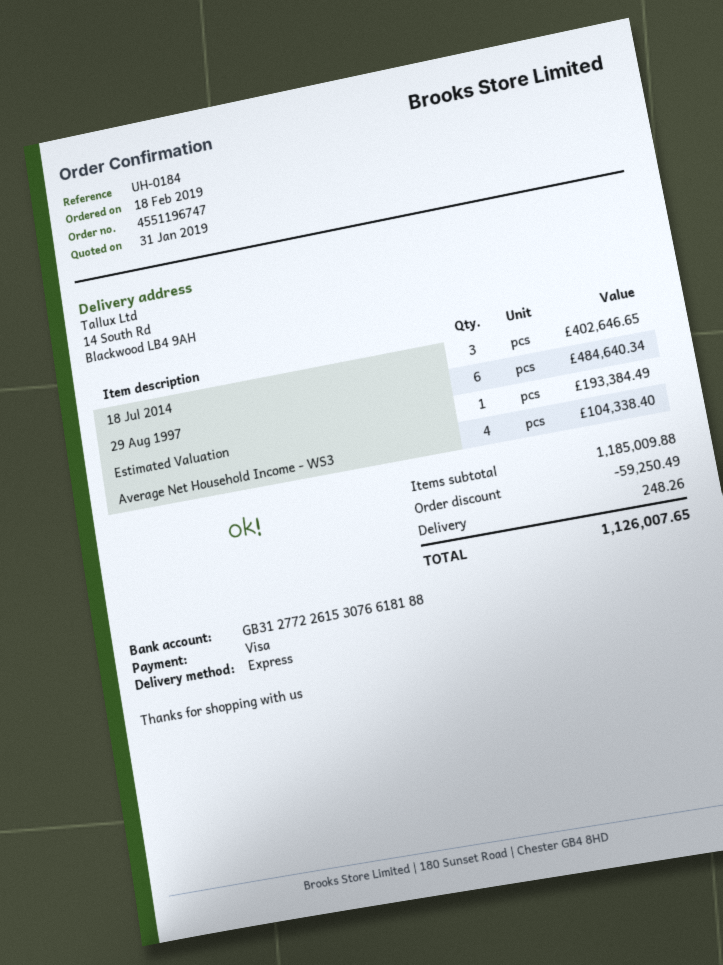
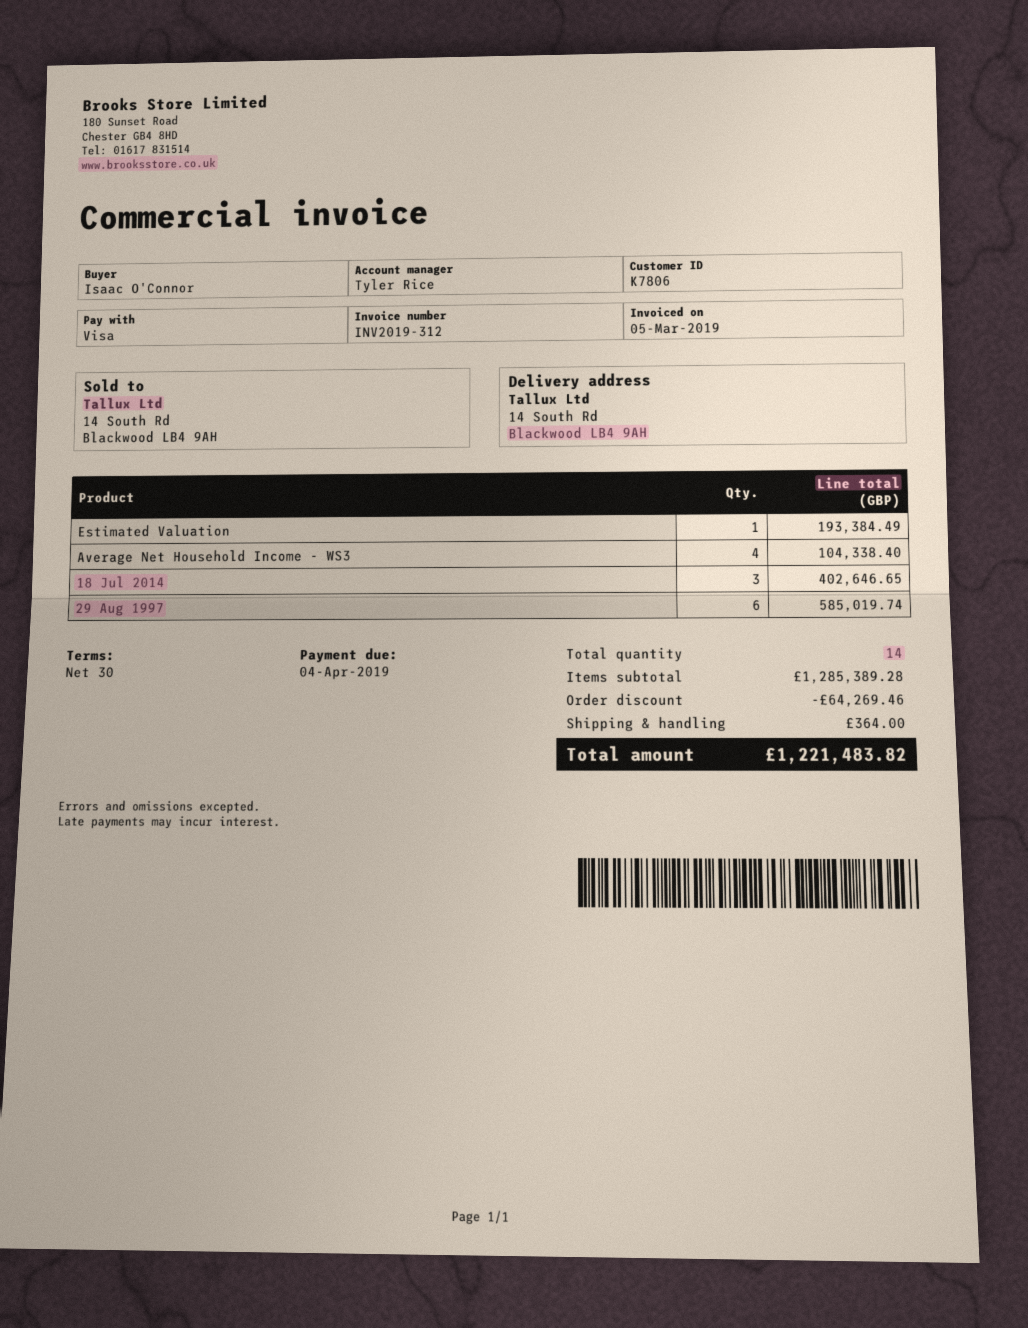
29 Aug 1997: 6 for 484640.34 -> 6 for 585019.74
subtotal: 1185009.88 -> 1285389.28
discount: 59250.49 -> 64269.46
shipping: 248.26 -> 364.00
total: 1126007.65 -> 1221483.82

